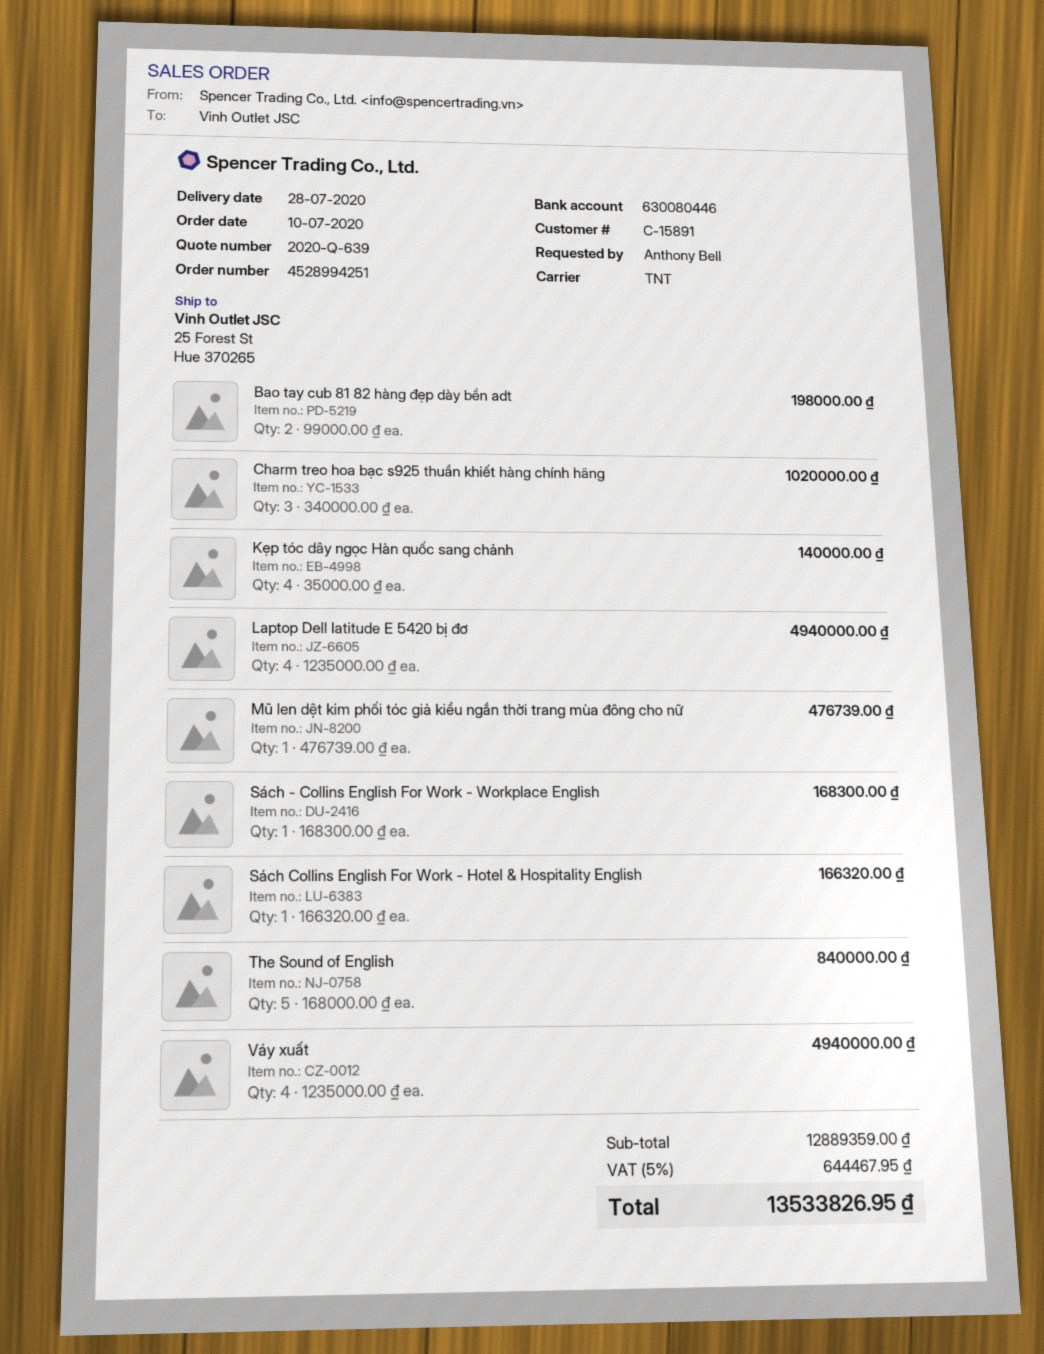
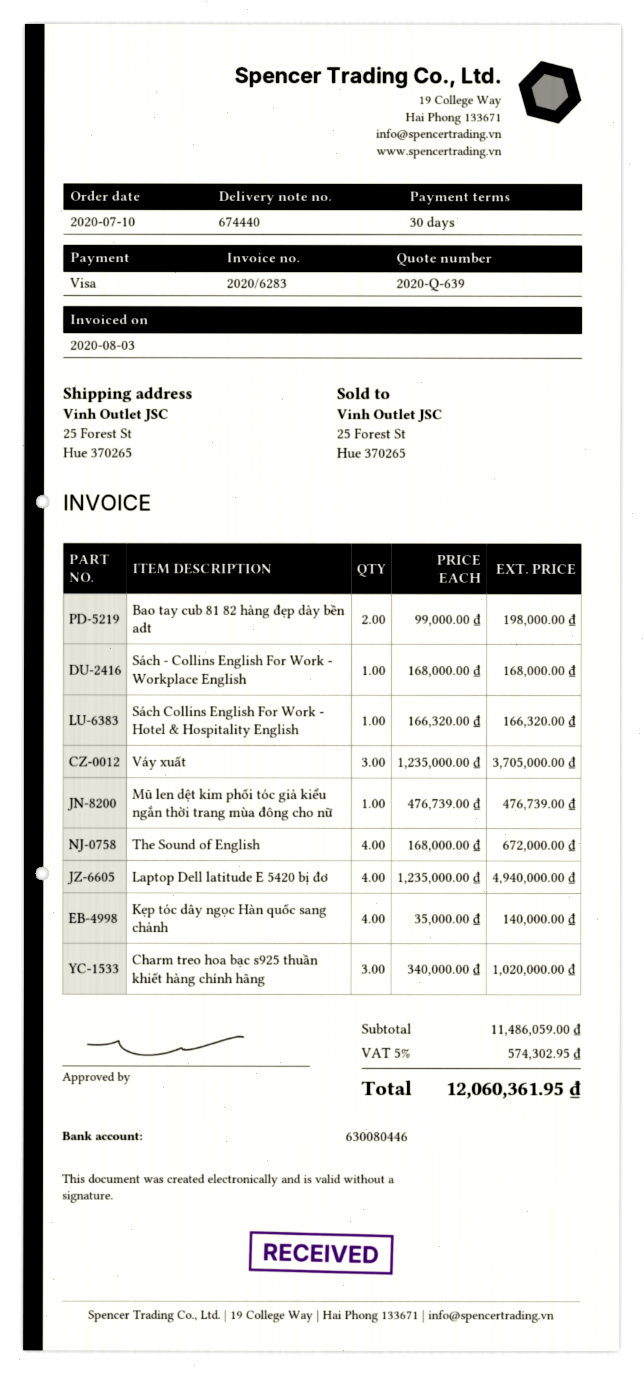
Sách - Collins English For Work - Workplace English: 1 x 168300.00 = 168300.00 -> 1 x 168000.00 = 168000.00
The Sound of English: 5 x 168000.00 = 840000.00 -> 4 x 168000.00 = 672000.00
Váy xuất: 4 x 1235000.00 = 4940000.00 -> 3 x 1235000.00 = 3705000.00
subtotal: 12889359.00 -> 11486059.00
tax: 5% = 644467.95 -> 5% = 574302.95
total: 13533826.95 -> 12060361.95

